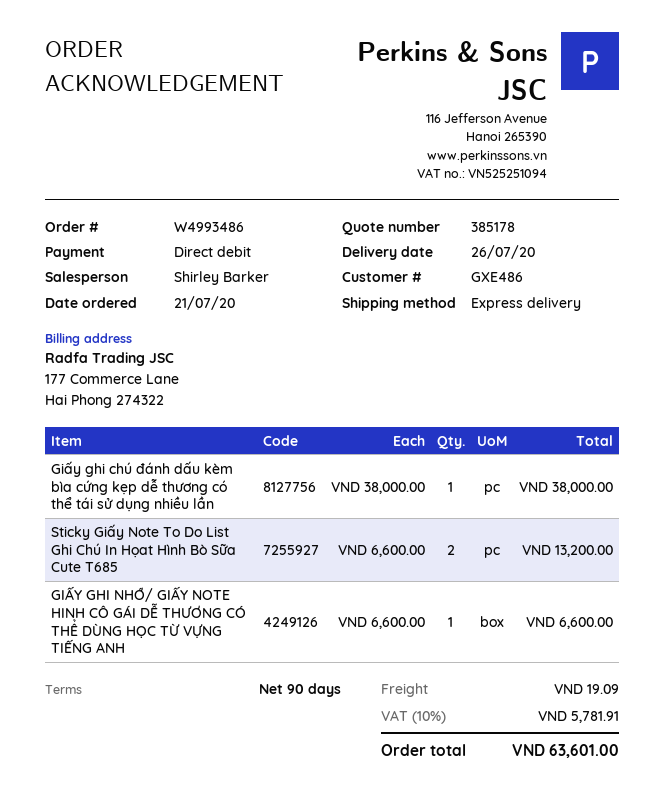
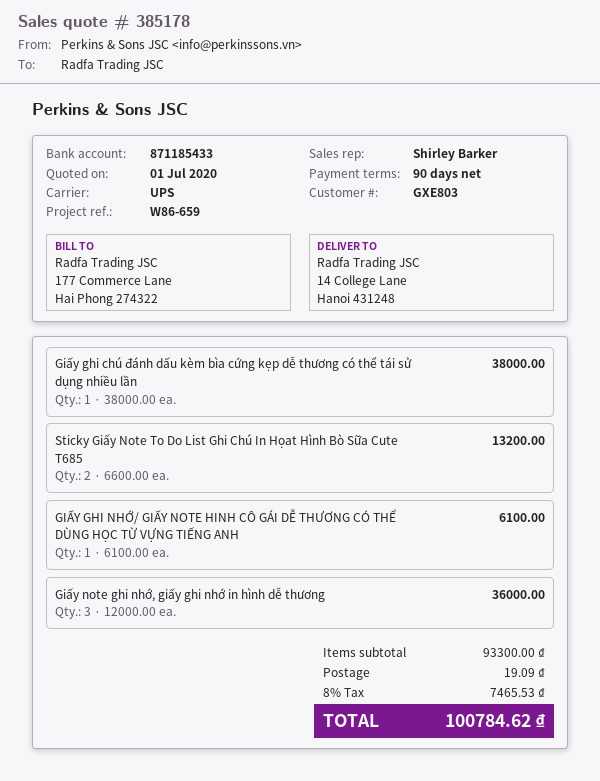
customer number: GXE486 -> GXE803
shipping method: express -> UPS
GIẤY GHI NHỚ/ GIẤY NOTE HINH CÔ GÁI DỄ THƯƠNG CÓ THỂ DÙNG HỌC TỪ VỰNG TIẾNG ANH: 1 x 6600.00 = 6600.00 -> 1 x 6100.00 = 6100.00
Giấy note ghi nhớ, giấy ghi nhớ in hình dễ thương: none -> 3 x 12000.00 = 36000.00
tax: 10% = 5781.91 -> 8% = 7465.53
total: 63601.00 -> 100784.62

